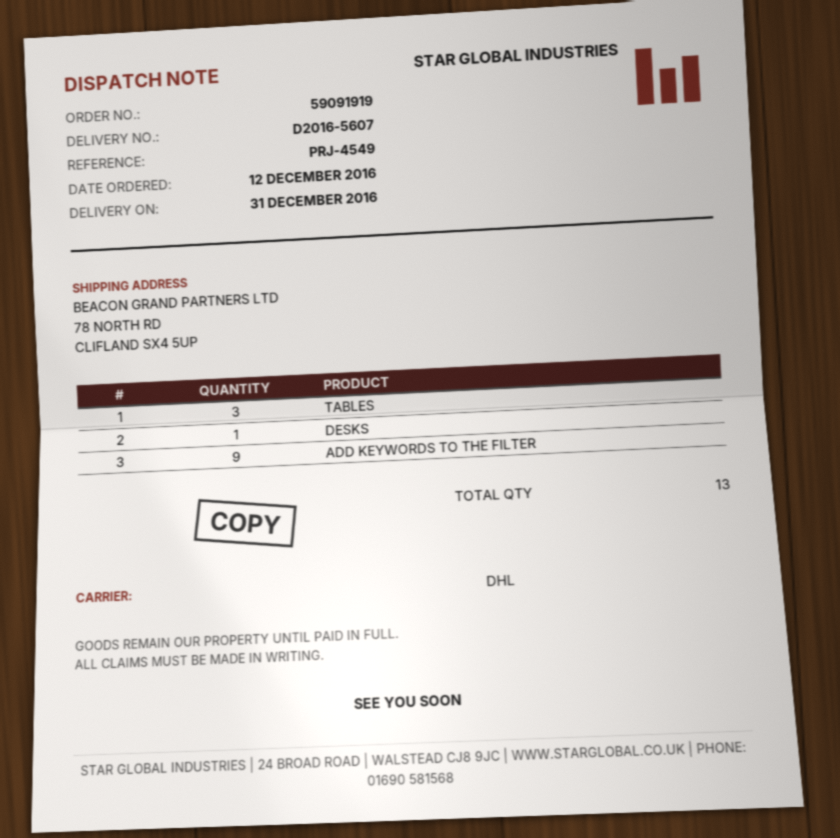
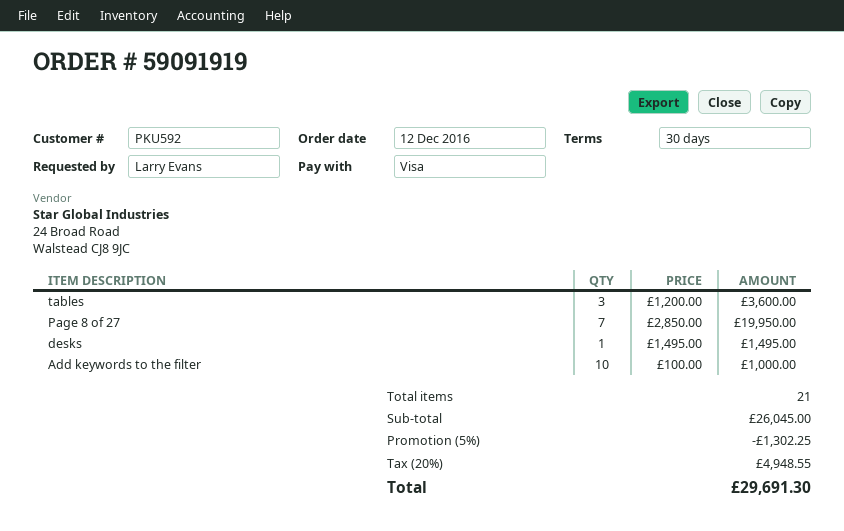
ADD KEYWORDS TO THE FILTER: 9 -> 10
Page 8 of 27: none -> 7
total quantity: 13 -> 21

